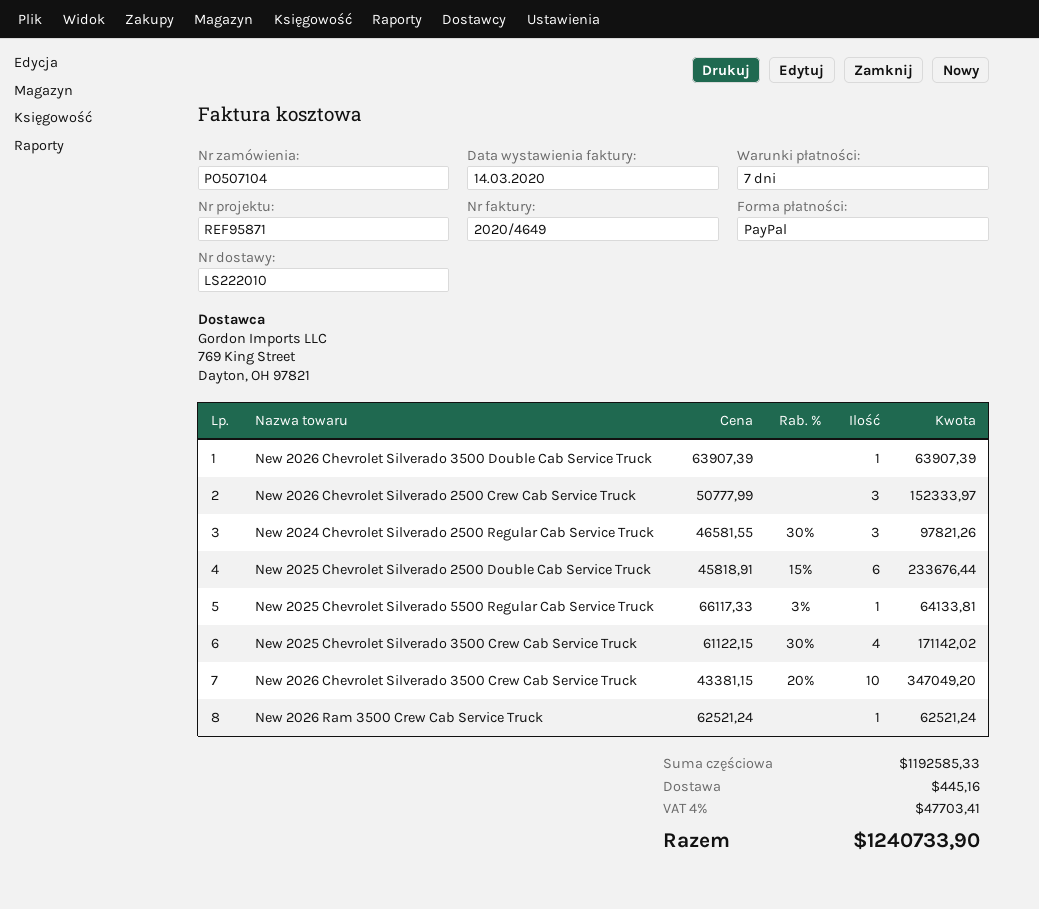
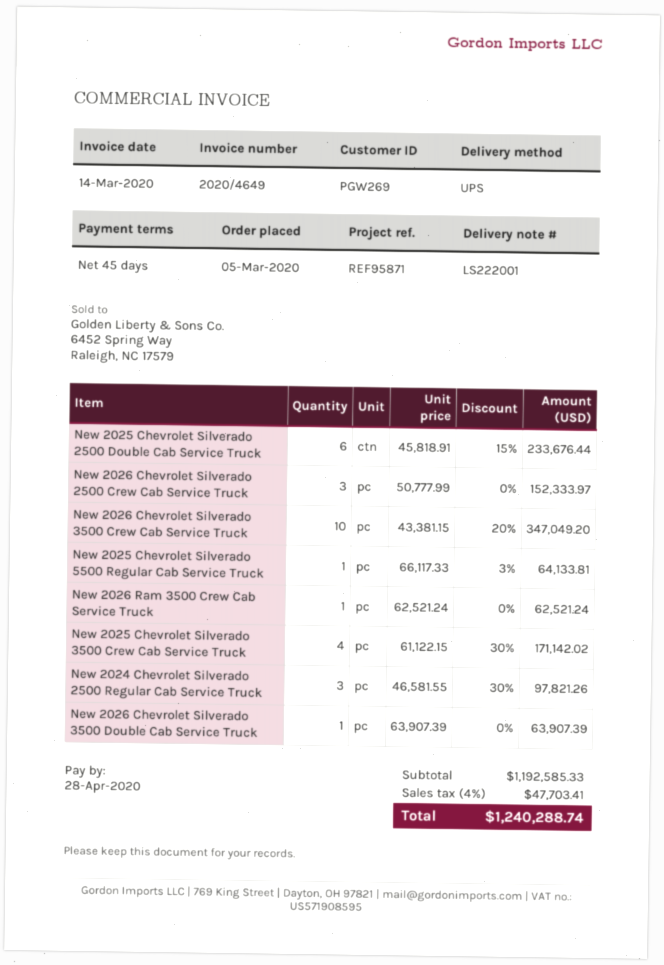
delivery note number: LS222010 -> LS222001
payment terms: 7 days -> 45 days
shipping: 445.16 -> none
total: 1240733.90 -> 1240288.74

